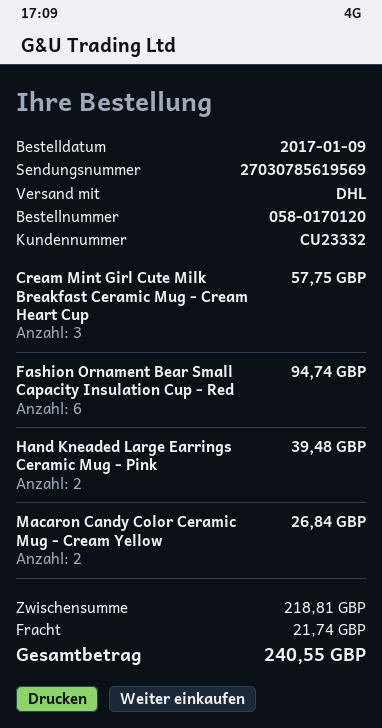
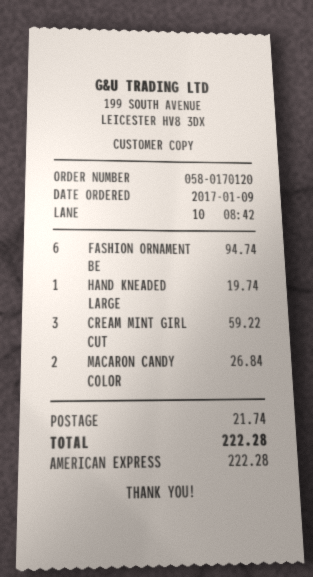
Cream Mint Girl Cute Milk Breakfast Ceramic Mug - Cream Heart Cup: 3 for 57.75 -> 3 for 59.22
Hand Kneaded Large Earrings Ceramic Mug - Pink: 2 for 39.48 -> 1 for 19.74
total: 240.55 -> 222.28

